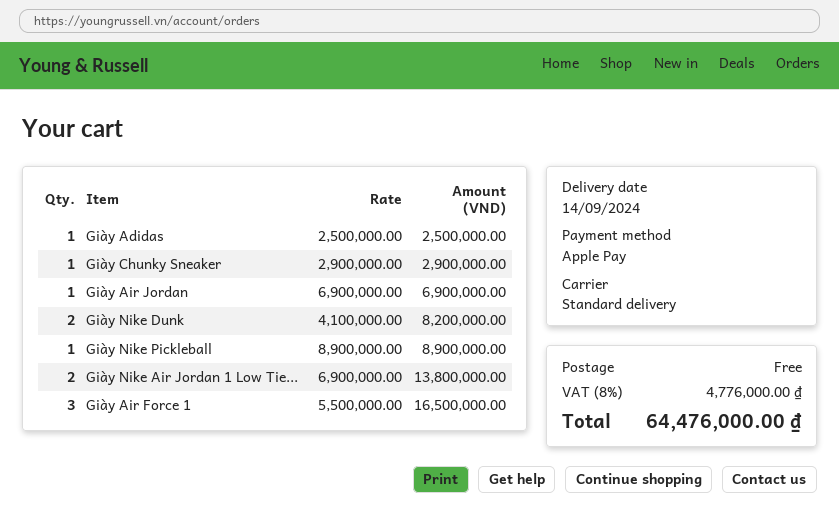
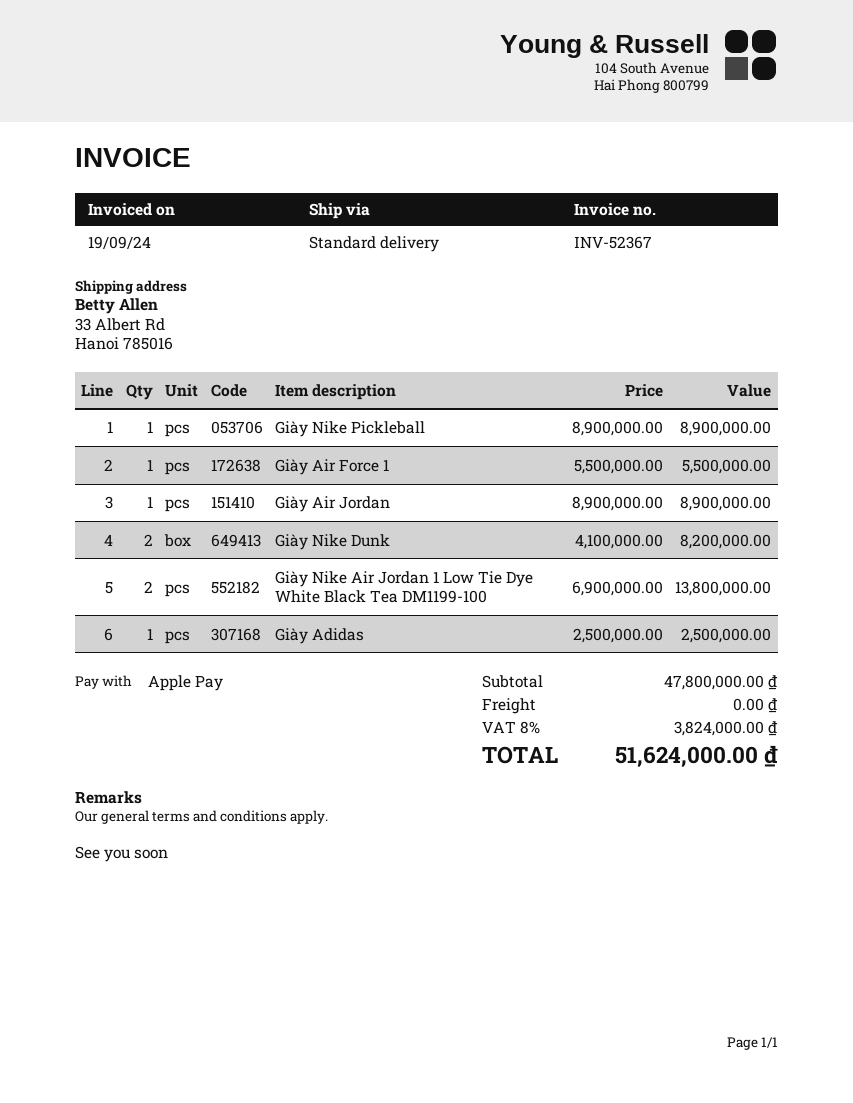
Giày Chunky Sneaker: 1 x 2900000.00 = 2900000.00 -> none
Giày Air Jordan: 1 x 6900000.00 = 6900000.00 -> 1 x 8900000.00 = 8900000.00
Giày Air Force 1: 3 x 5500000.00 = 16500000.00 -> 1 x 5500000.00 = 5500000.00
tax: 8% = 4776000.00 -> 8% = 3824000.00
total: 64476000.00 -> 51624000.00

